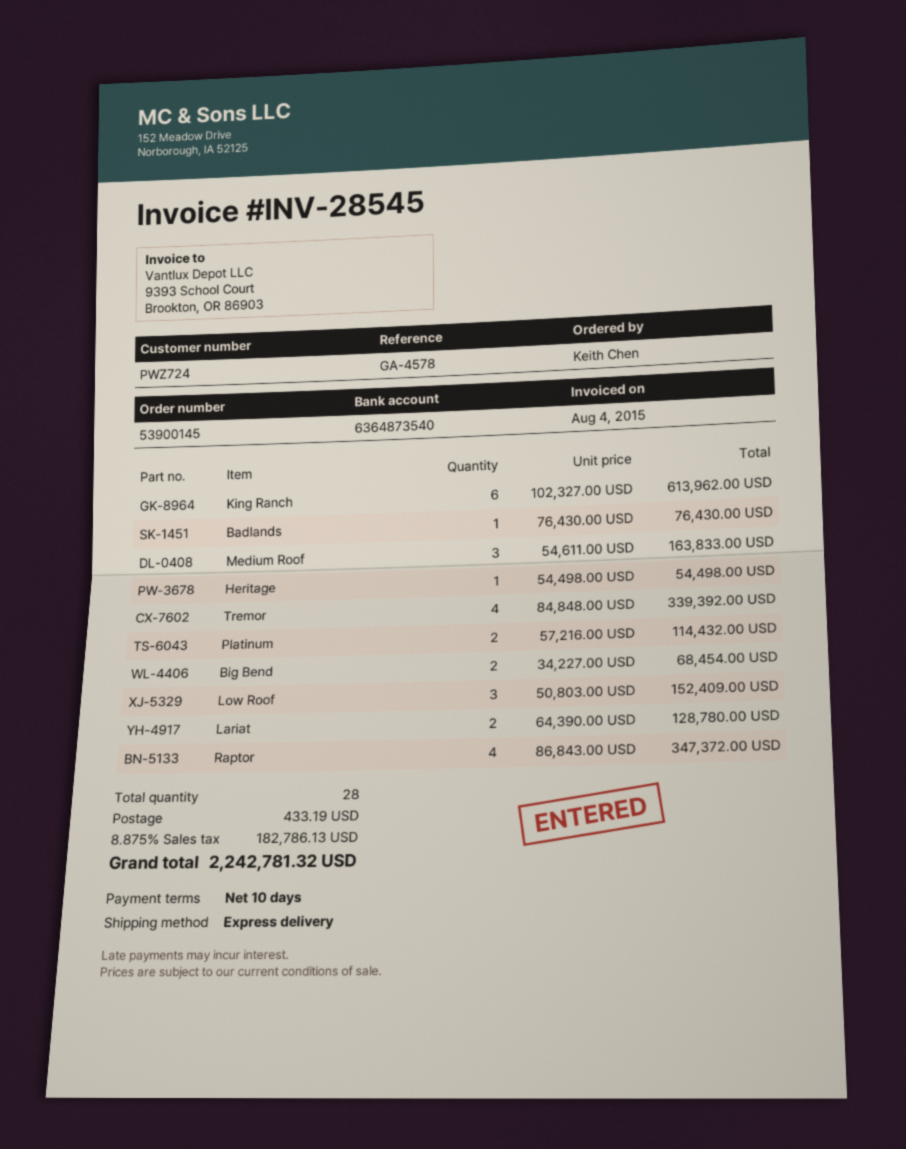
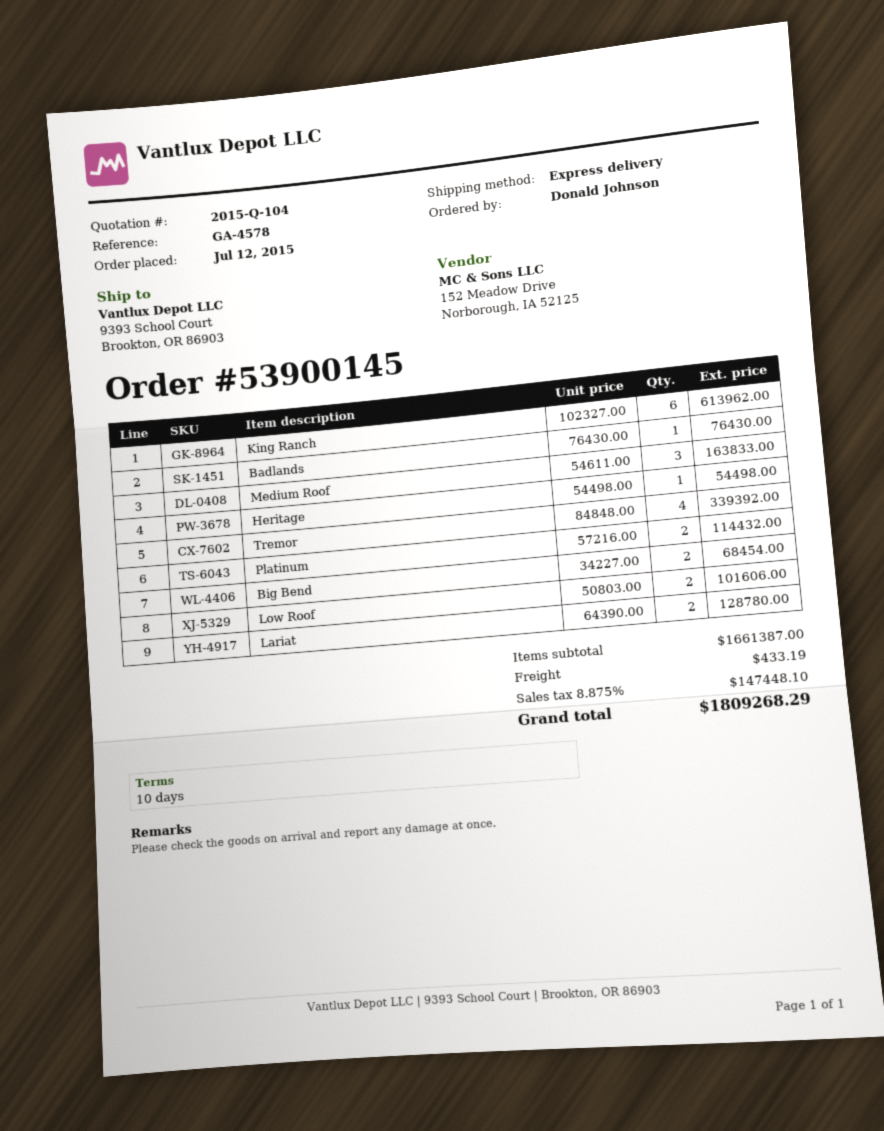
ordered by: Keith Chen -> Donald Johnson
Low Roof: 3 x 50803.00 = 152409.00 -> 2 x 50803.00 = 101606.00
Raptor: 4 x 86843.00 = 347372.00 -> none
tax: 8.875% = 182786.13 -> 8.875% = 147448.10
total: 2242781.32 -> 1809268.29

